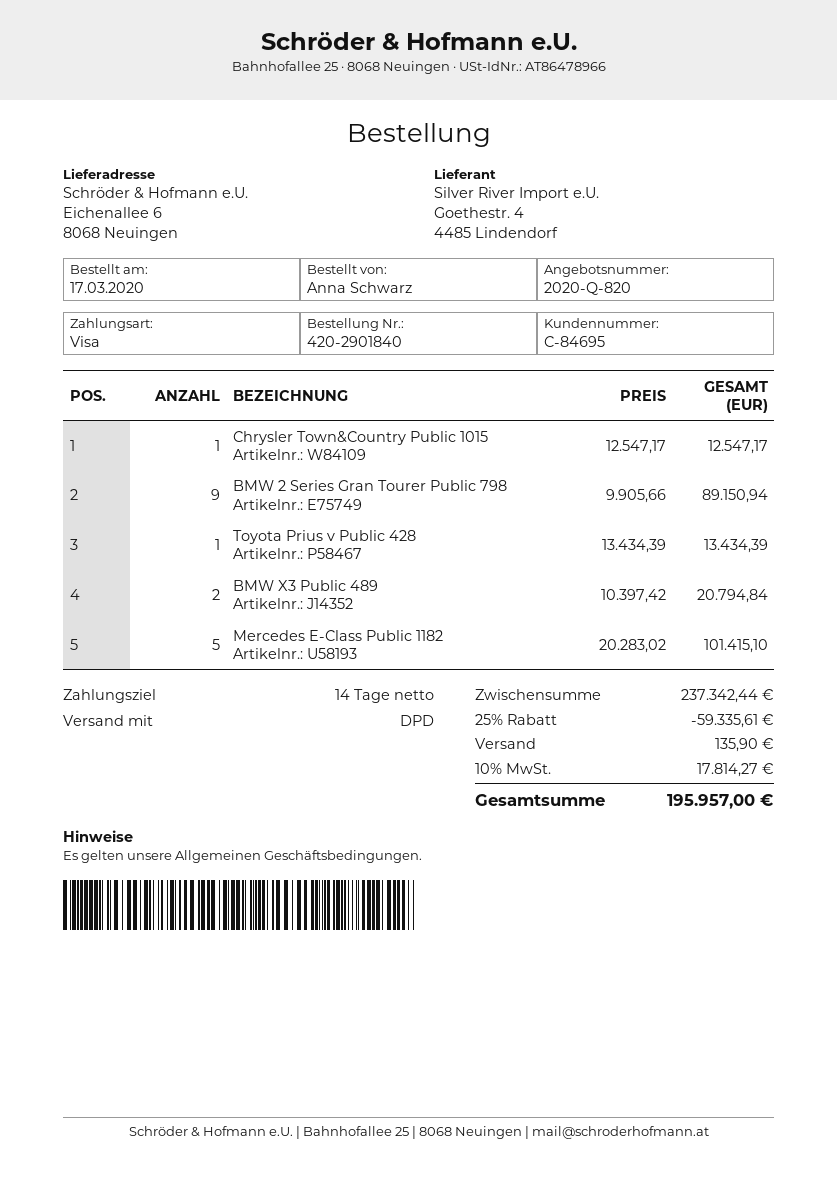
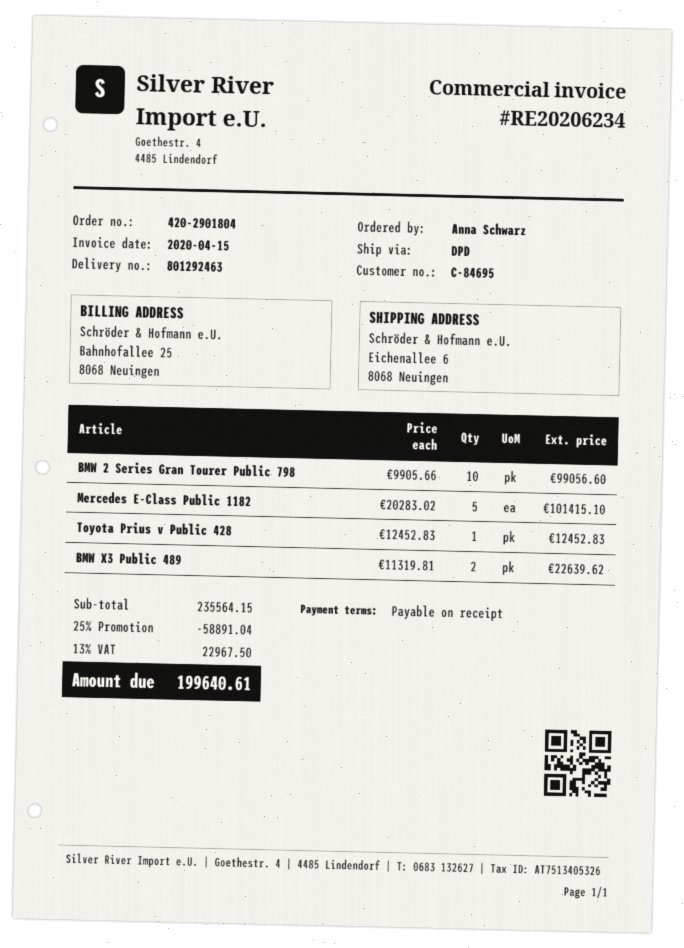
order number: 420-2901840 -> 420-2901804
payment terms: 14 days -> on receipt
Chrysler Town&Country Public 1015: 1 x 12547.17 = 12547.17 -> none
BMW 2 Series Gran Tourer Public 798: 9 x 9905.66 = 89150.94 -> 10 x 9905.66 = 99056.60
Toyota Prius v Public 428: 1 x 13434.39 = 13434.39 -> 1 x 12452.83 = 12452.83
BMW X3 Public 489: 2 x 10397.42 = 20794.84 -> 2 x 11319.81 = 22639.62
subtotal: 237342.44 -> 235564.15
discount: 25% = 59335.61 -> 25% = 58891.04
shipping: 135.90 -> none
tax: 10% = 17814.27 -> 13% = 22967.50
total: 195957.00 -> 199640.61

